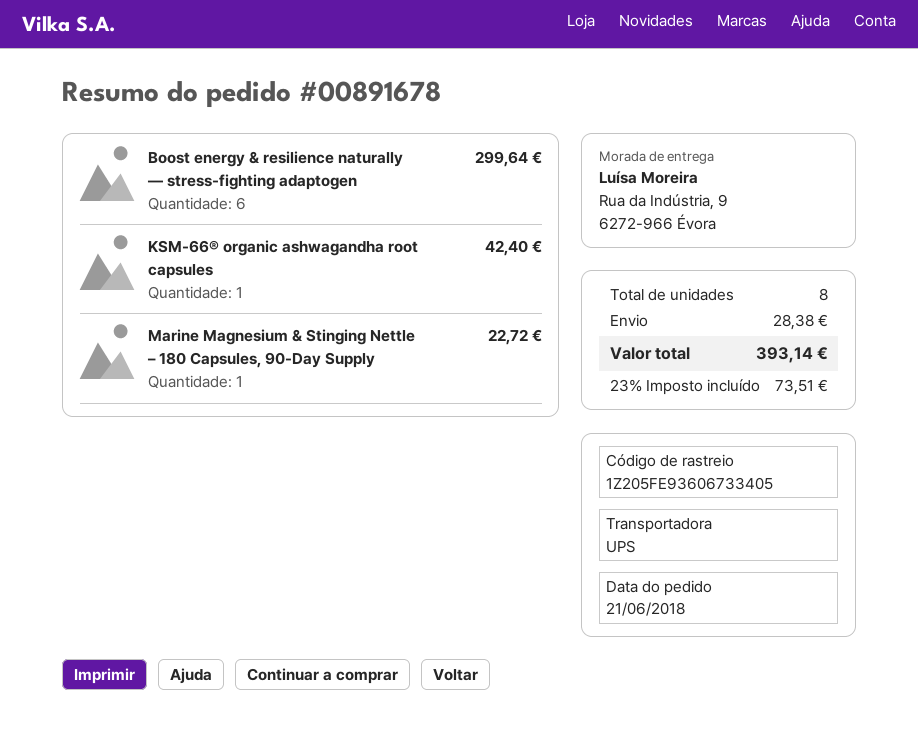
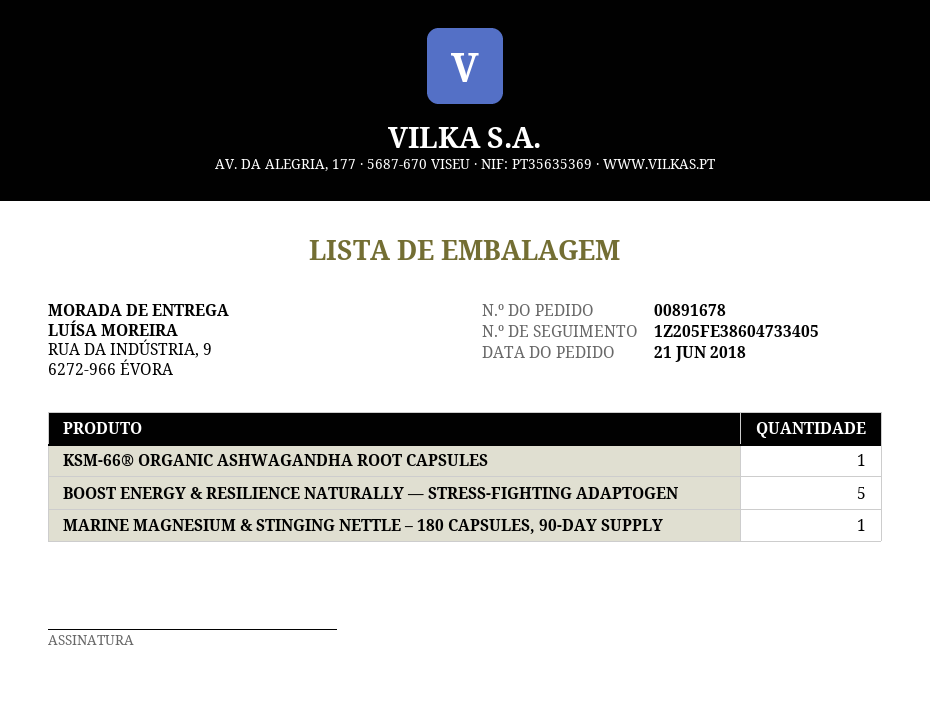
tracking number: 1Z205FE93606733405 -> 1Z205FE38604733405
Boost energy & resilience naturally — stress-fighting adaptogen: 6 -> 5

